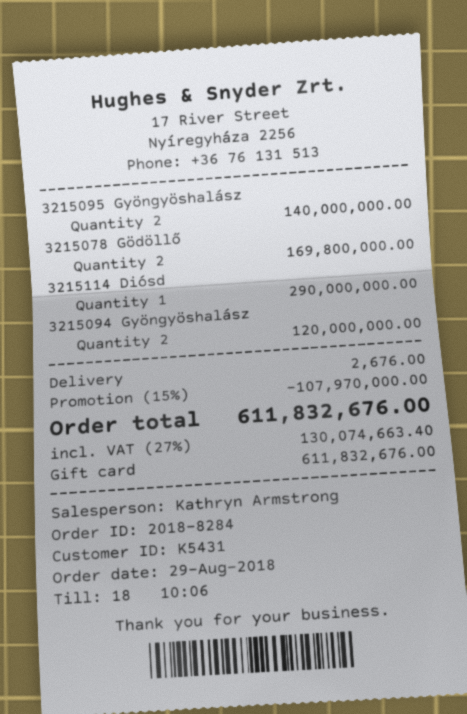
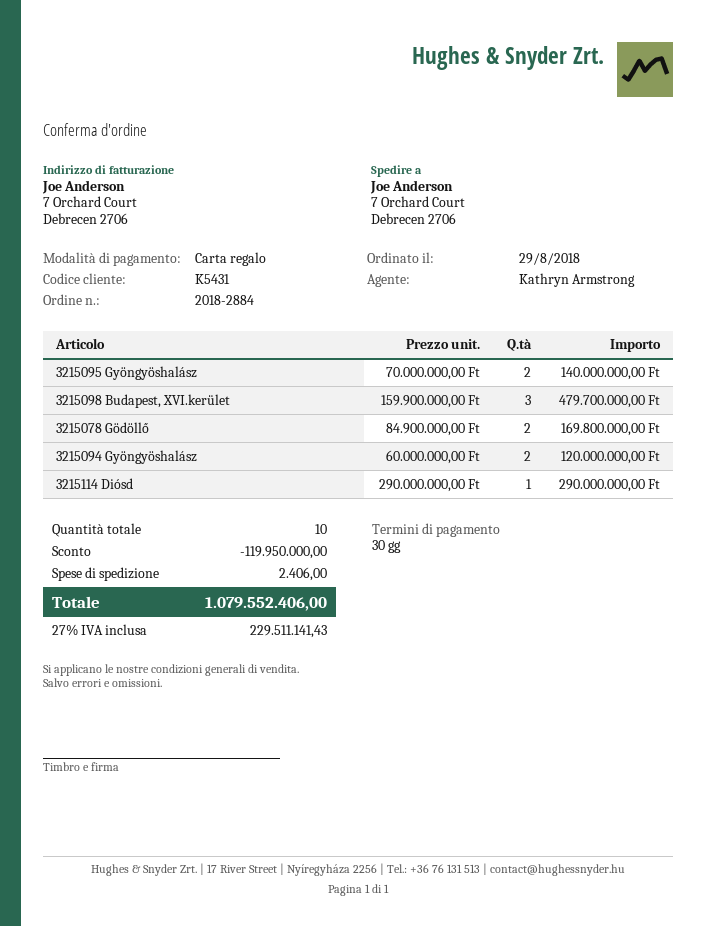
order number: 2018-8284 -> 2018-2884
3215098 Budapest, XVI.kerület: none -> 3 for 479700000.00
discount: 107970000.00 -> 119950000.00
shipping: 2676.00 -> 2406.00
tax: 27% = 130074663.40 -> 27% = 229511141.43
total: 611832676.00 -> 1079552406.00

